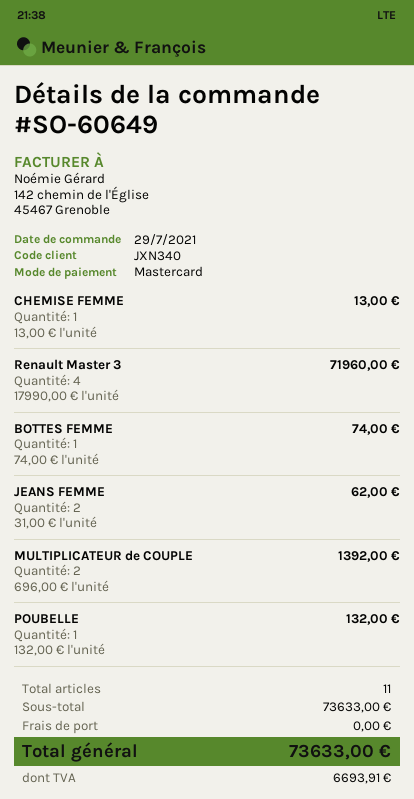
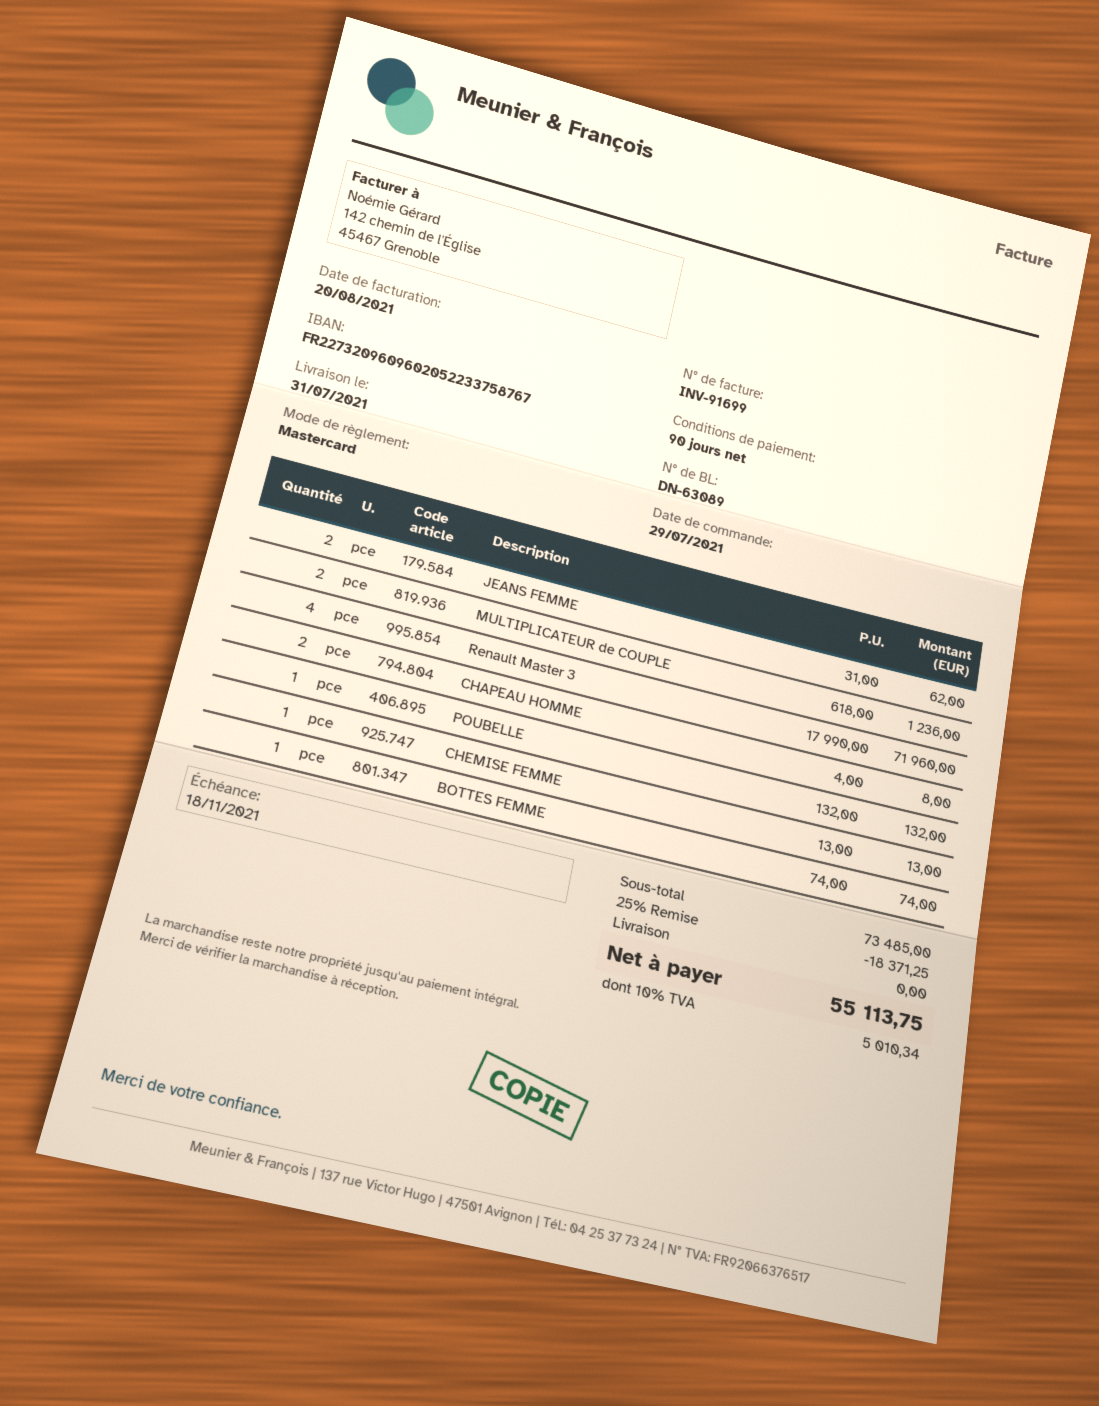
MULTIPLICATEUR de COUPLE: 2 x 696.00 = 1392.00 -> 2 x 618.00 = 1236.00
CHAPEAU HOMME: none -> 2 x 4.00 = 8.00
subtotal: 73633.00 -> 73485.00
discount: none -> 25% = 18371.25
tax: 6693.91 -> 5010.34
total: 73633.00 -> 55113.75

